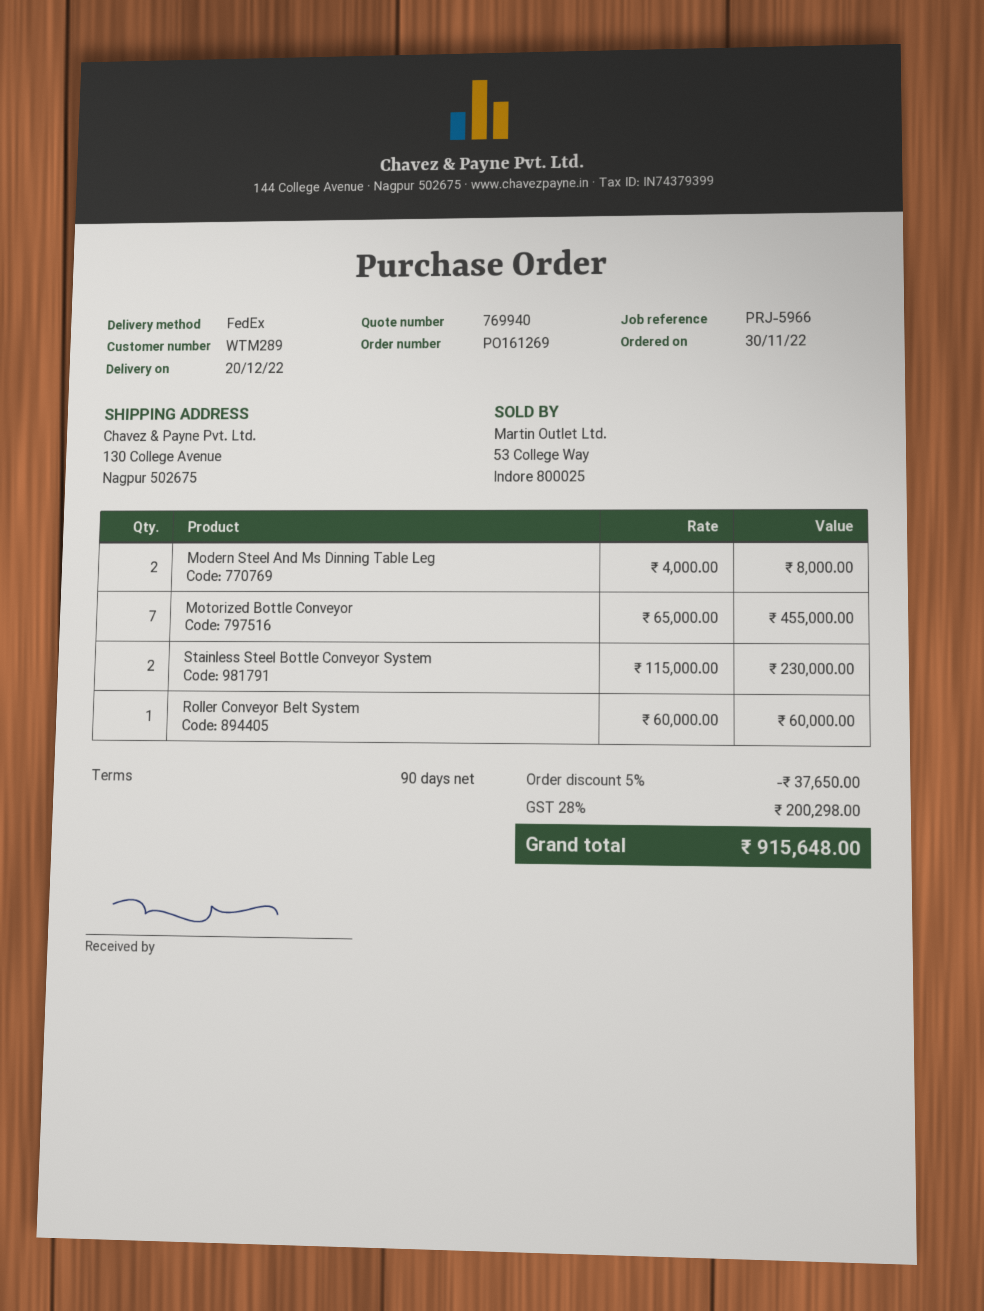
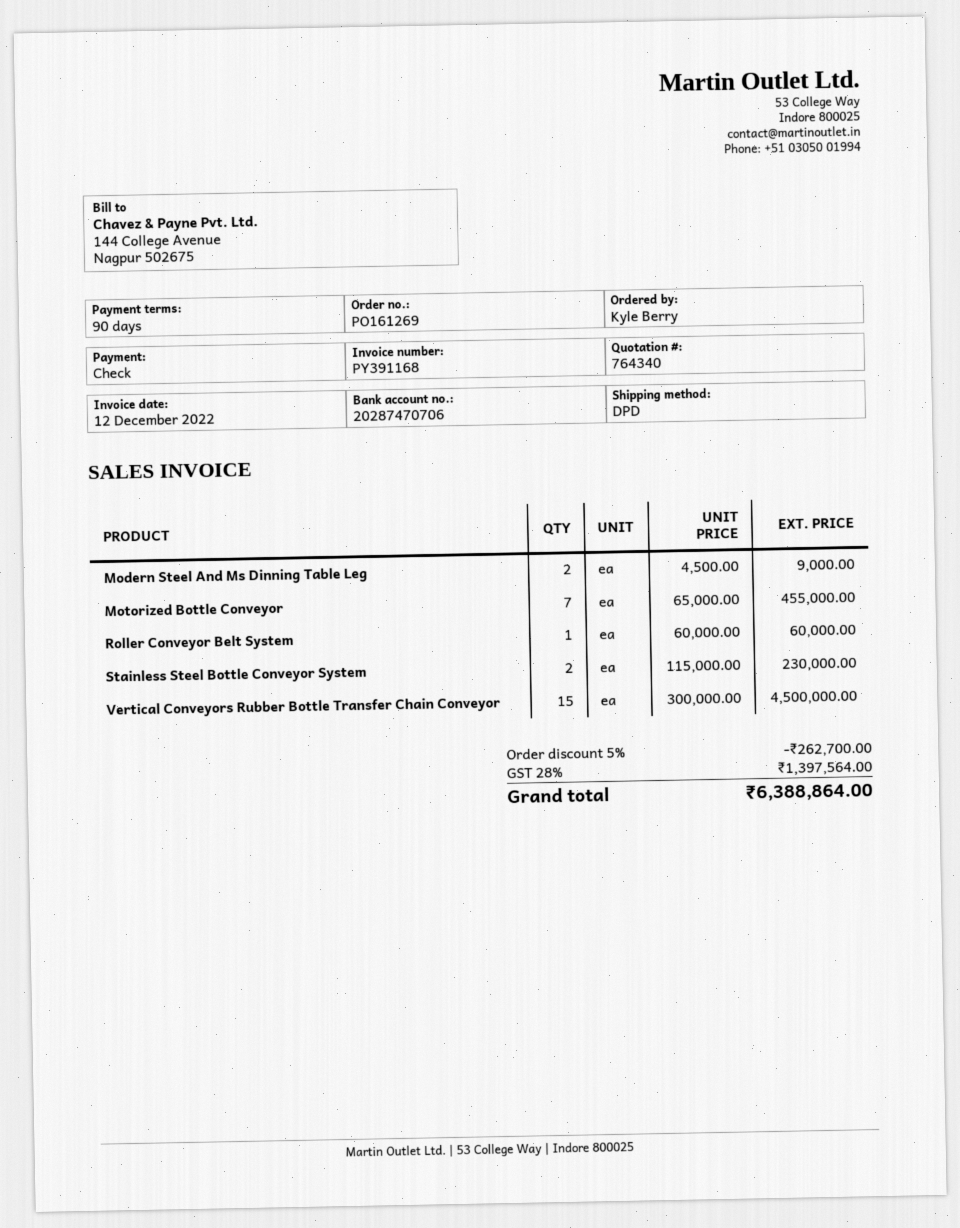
quote number: 769940 -> 764340
shipping method: FedEx -> DPD
Modern Steel And Ms Dinning Table Leg: 2 x 4000.00 = 8000.00 -> 2 x 4500.00 = 9000.00
Vertical Conveyors Rubber Bottle Transfer Chain Conveyor: none -> 15 x 300000.00 = 4500000.00
discount: 5% = 37650.00 -> 5% = 262700.00
tax: 28% = 200298.00 -> 28% = 1397564.00
total: 915648.00 -> 6388864.00

